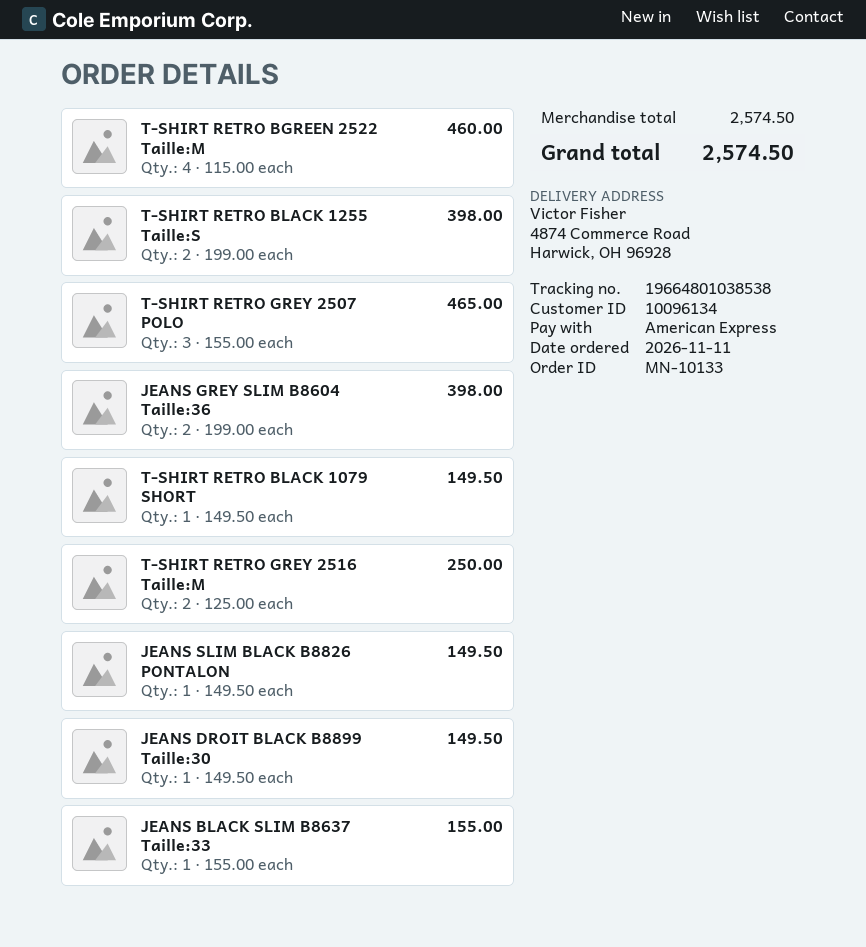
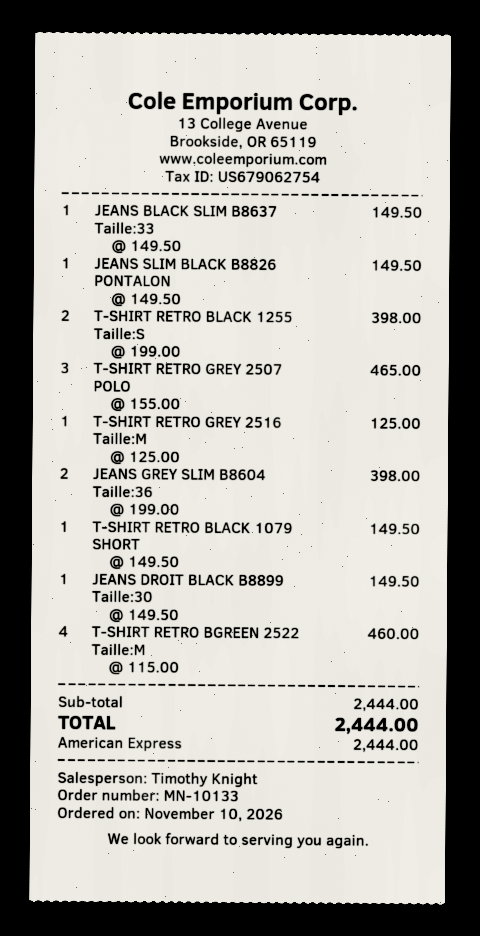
order date: 2026-11-11 -> 2026-11-10
T-SHIRT RETRO GREY 2516 Taille:M: 2 x 125.00 = 250.00 -> 1 x 125.00 = 125.00
JEANS BLACK SLIM B8637 Taille:33: 1 x 155.00 = 155.00 -> 1 x 149.50 = 149.50
subtotal: 2574.50 -> 2444.00
total: 2574.50 -> 2444.00

